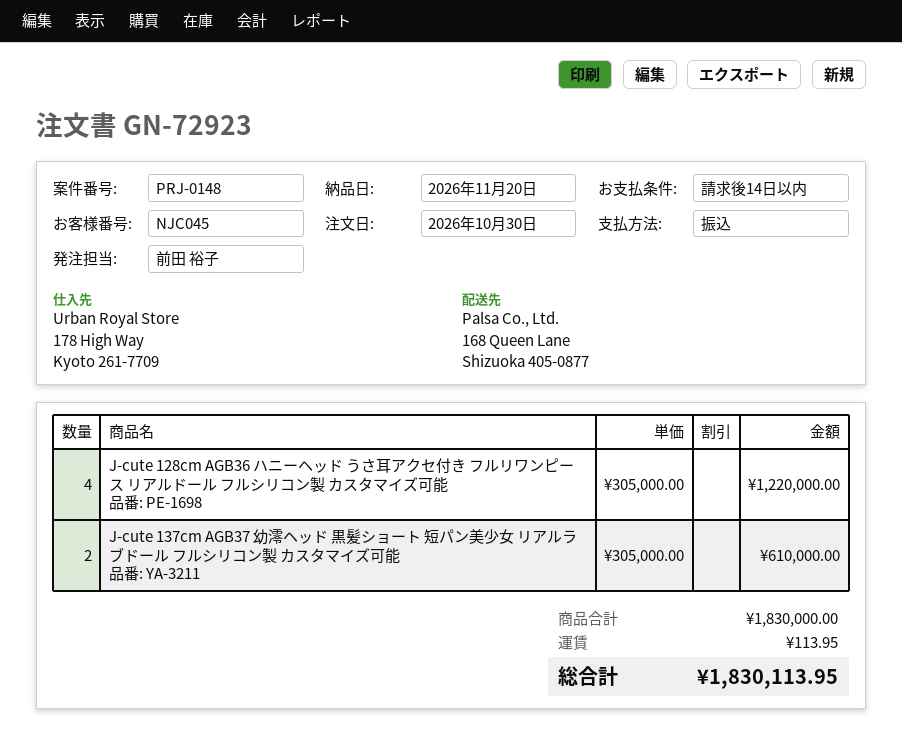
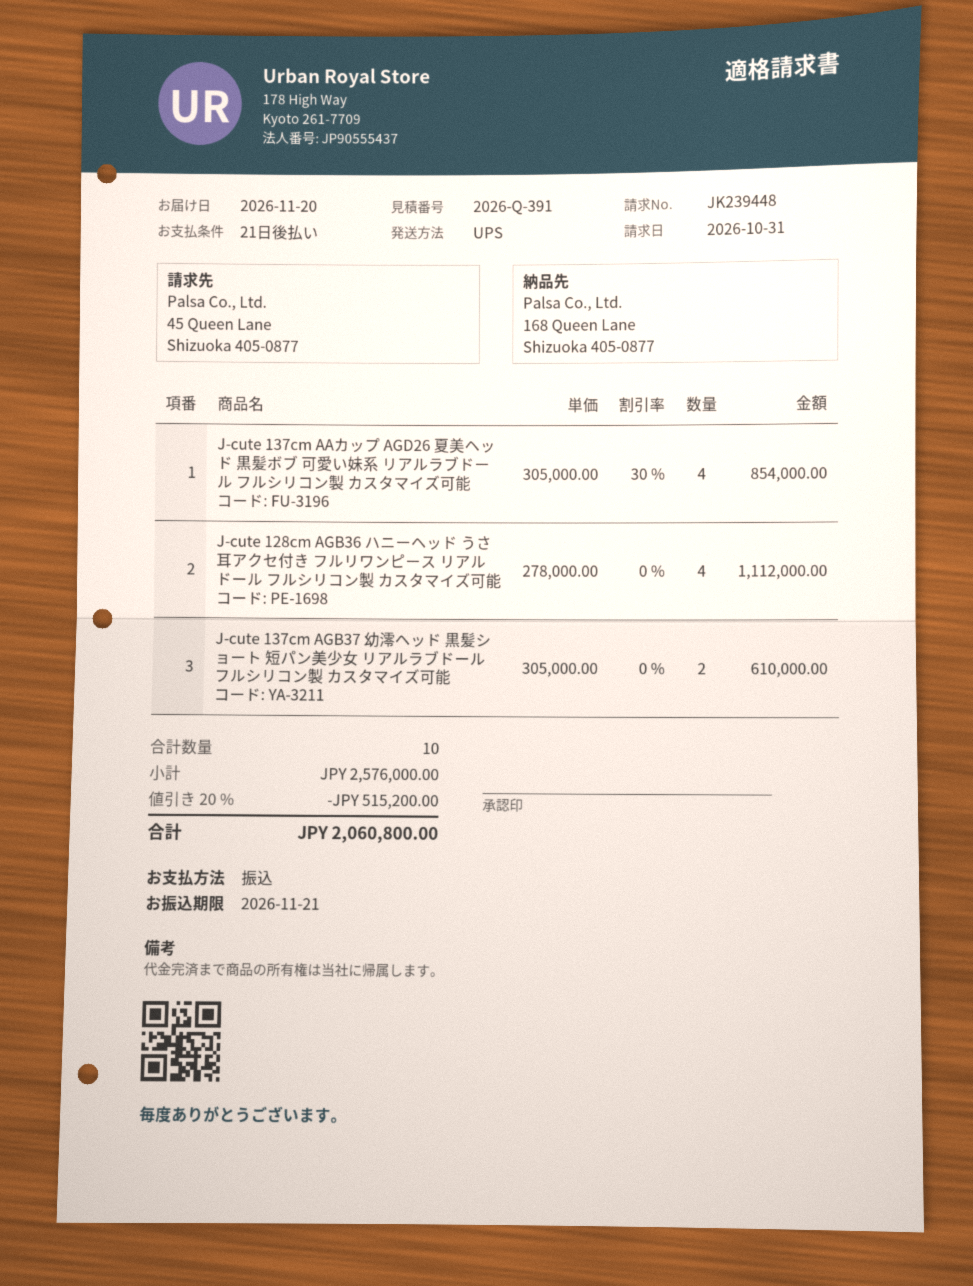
payment terms: 14 days -> 21 days
J-cute 128cm AGB36 ハニーヘッド うさ耳アクセ付き フルリワンピース リアルドール フルシリコン製 カスタマイズ可能: 4 x 305000.00 = 1220000.00 -> 4 x 278000.00 = 1112000.00
J-cute 137cm AAカップ AGD26 夏美ヘッド 黒髪ボブ 可愛い妹系 リアルラブドール フルシリコン製 カスタマイズ可能: none -> 4 x 305000.00 - 30% = 854000.00
subtotal: 1830000.00 -> 2576000.00
discount: none -> 20% = 515200.00
shipping: 113.95 -> none
total: 1830113.95 -> 2060800.00

